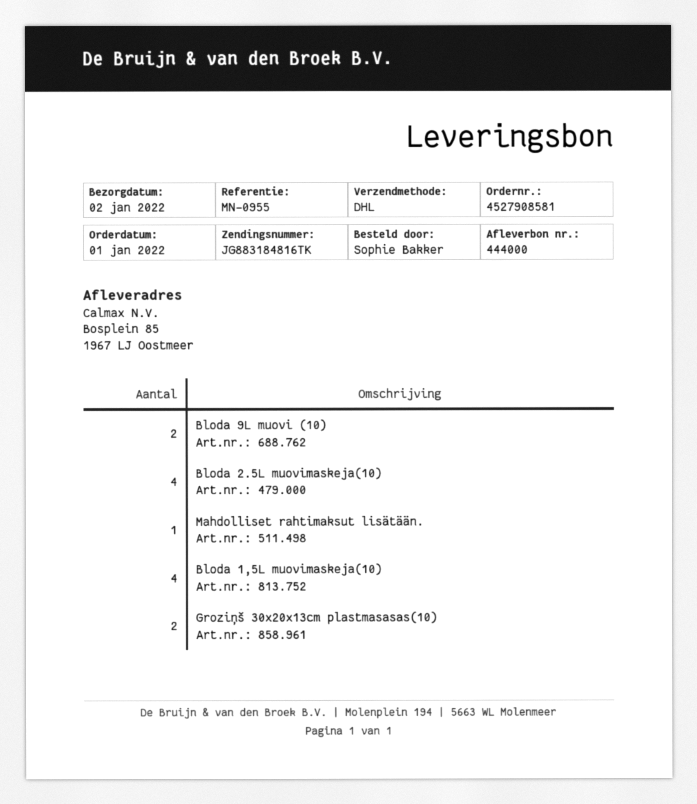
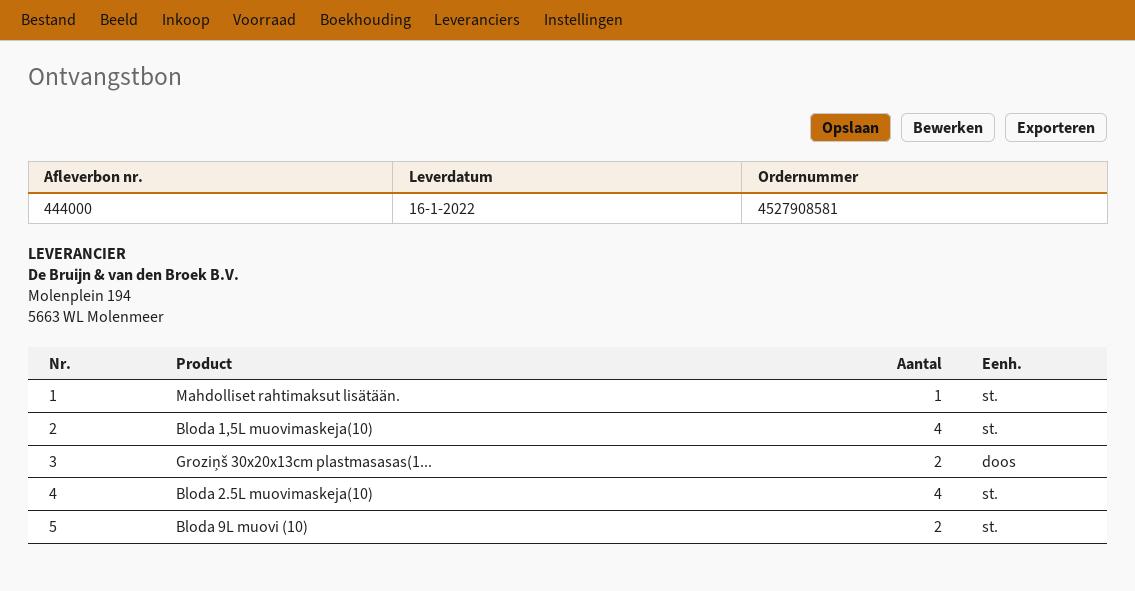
delivery date: 2022-01-02 -> 2022-01-16

